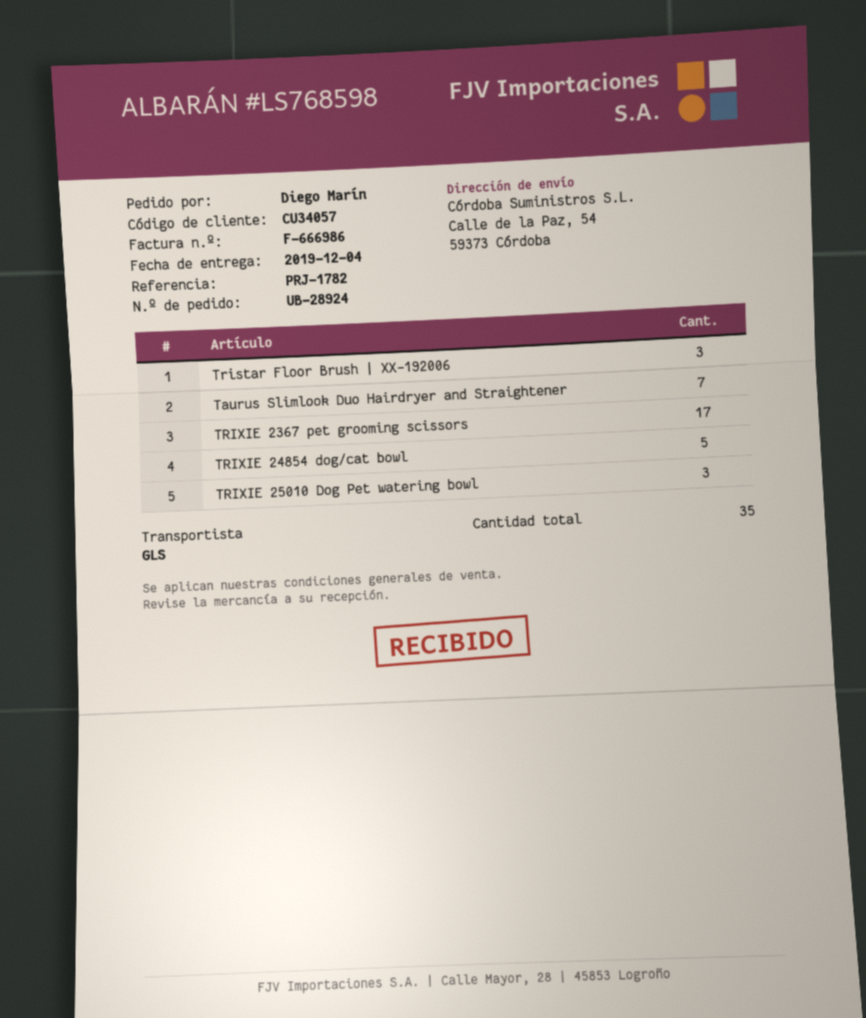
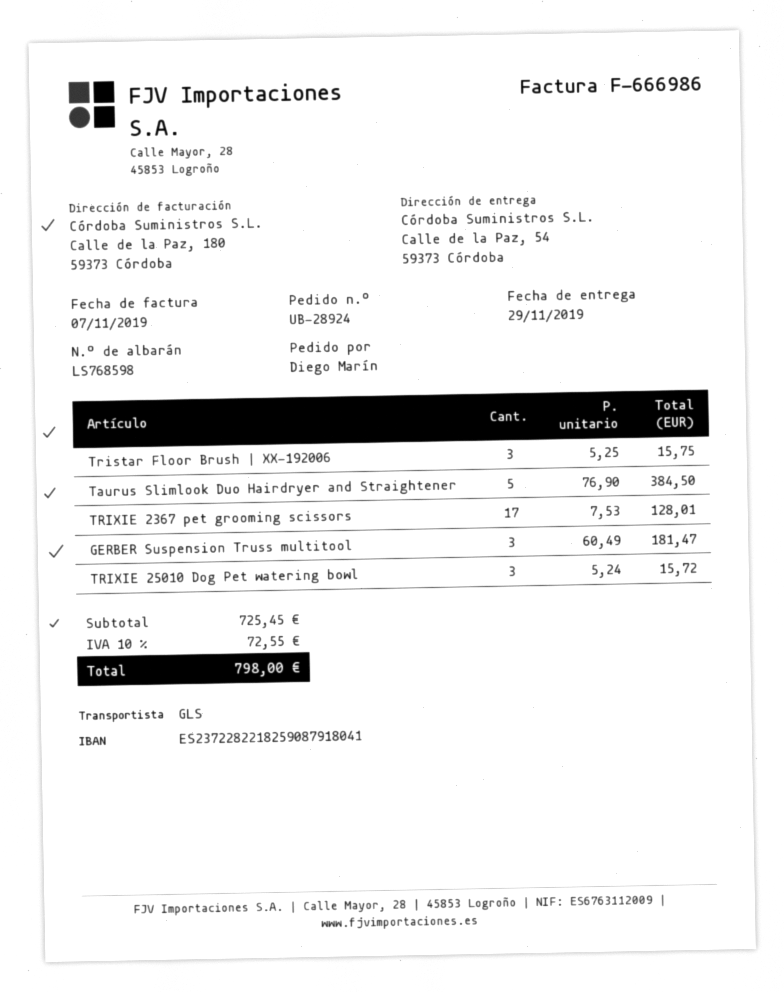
delivery date: 2019-12-04 -> 2019-11-29
Taurus Slimlook Duo Hairdryer and Straightener: 7 -> 5
TRIXIE 24854 dog/cat bowl: 5 -> none
GERBER Suspension Truss multitool: none -> 3

